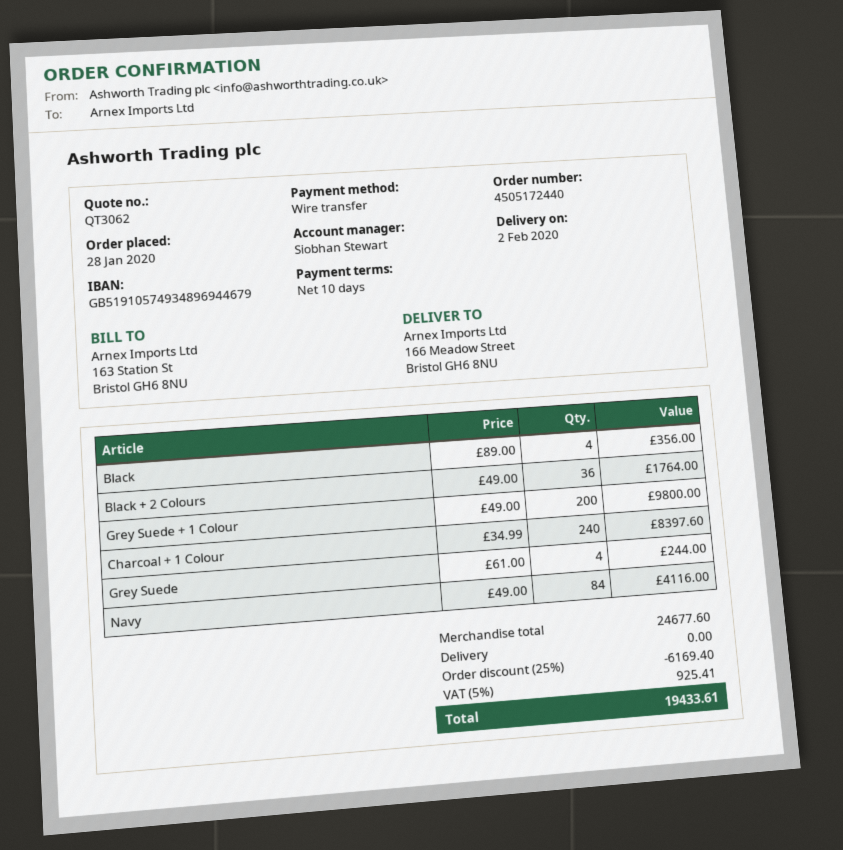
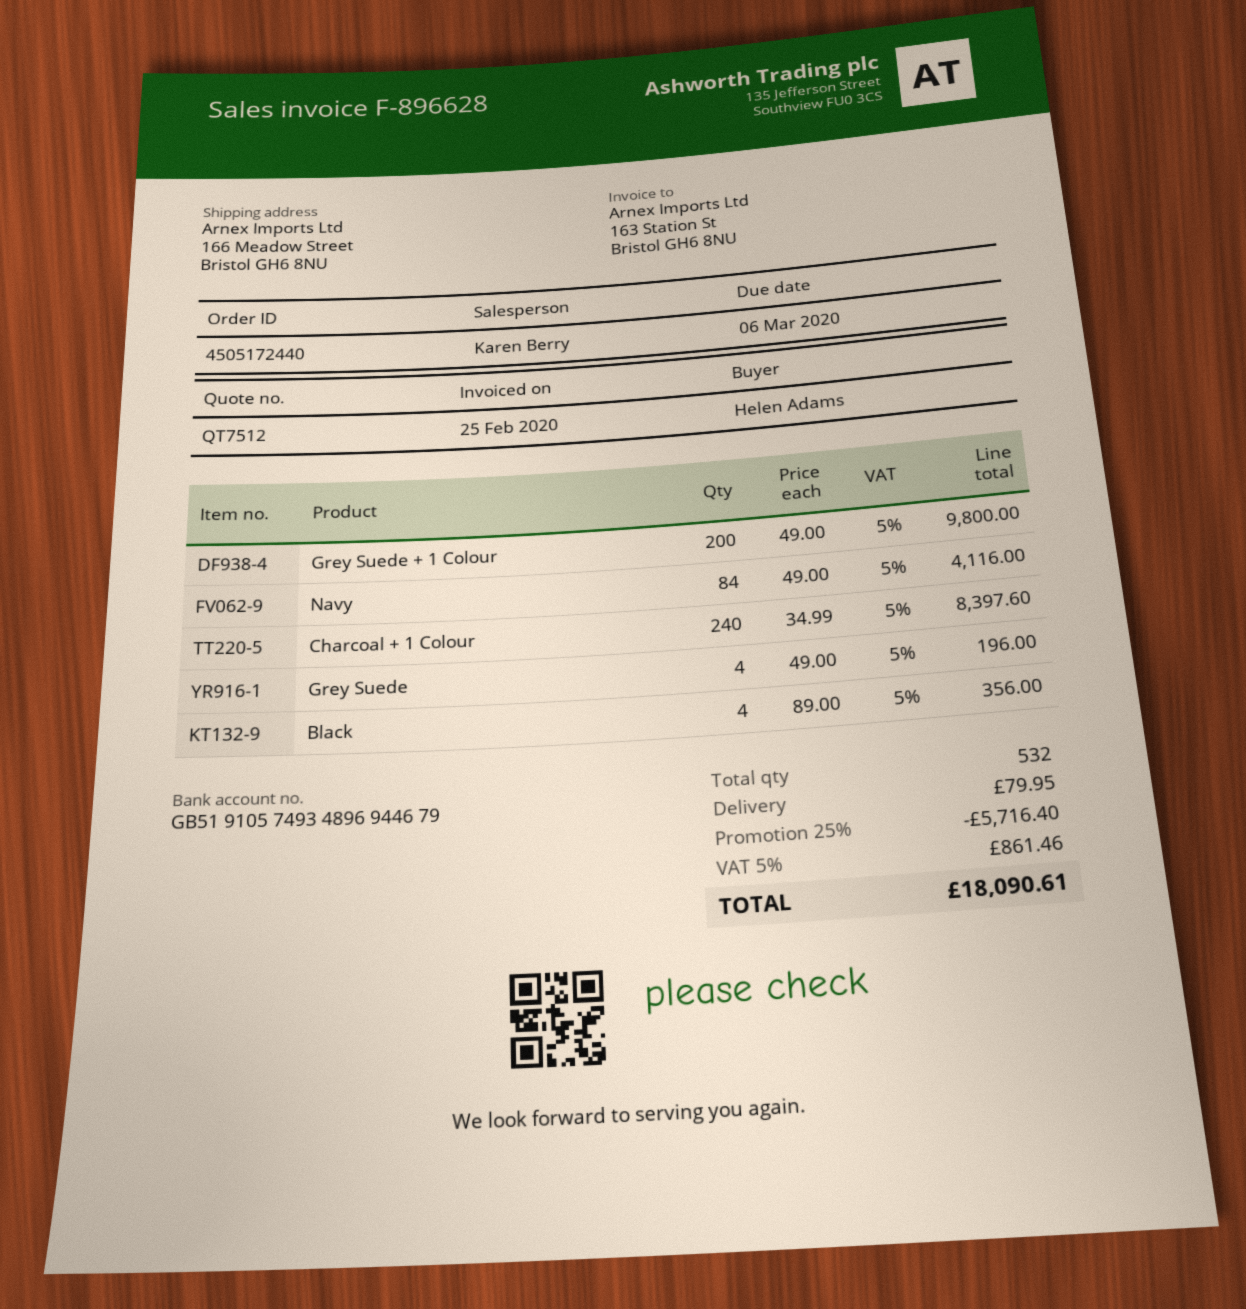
quote number: QT3062 -> QT7512
sales rep: Siobhan Stewart -> Karen Berry
Black + 2 Colours: 36 x 49.00 = 1764.00 -> none
Grey Suede: 4 x 61.00 = 244.00 -> 4 x 49.00 = 196.00
discount: 25% = 6169.40 -> 25% = 5716.40
shipping: 0.00 -> 79.95
tax: 5% = 925.41 -> 5% = 861.46
total: 19433.61 -> 18090.61

